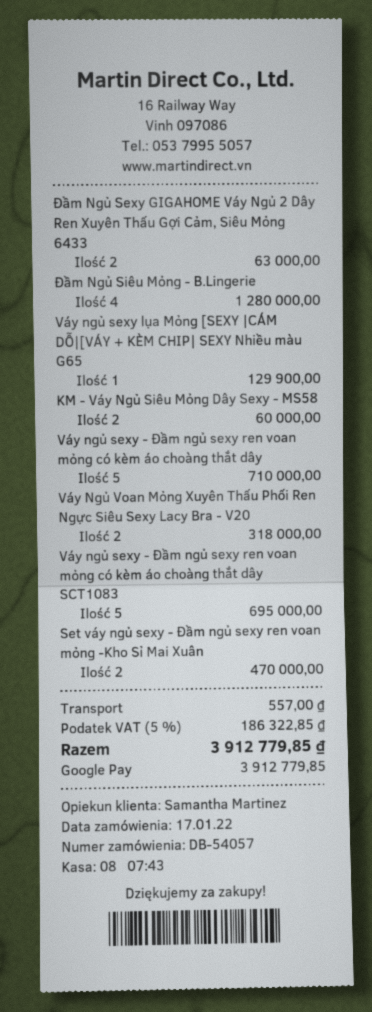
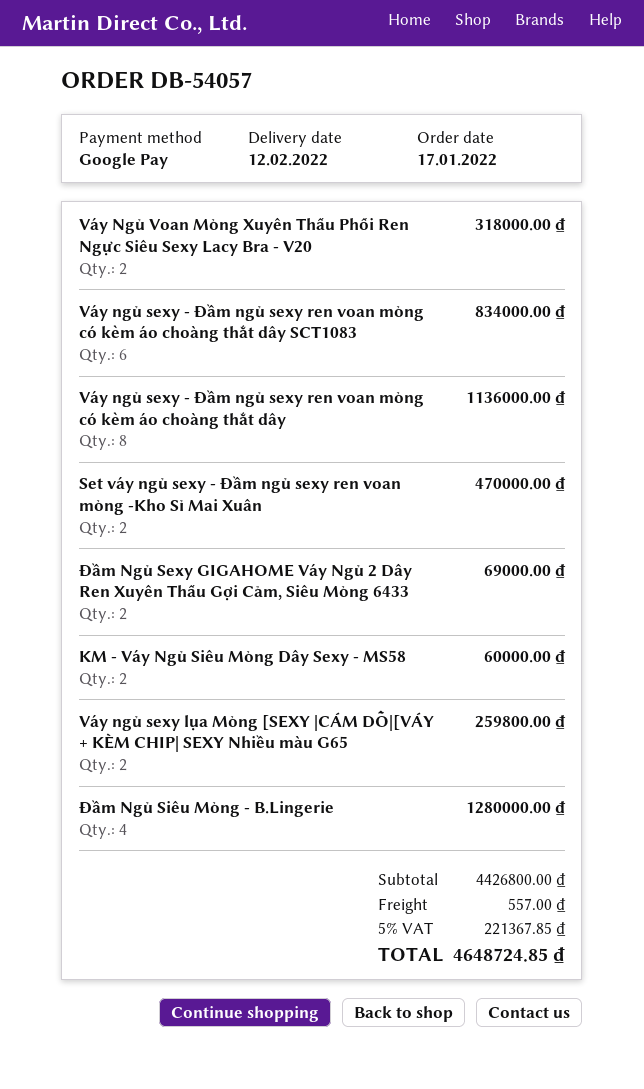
Đầm Ngủ Sexy GIGAHOME Váy Ngủ 2 Dây Ren Xuyên Thấu Gợi Cảm, Siêu Mỏng 6433: 2 for 63000.00 -> 2 for 69000.00
Váy ngủ sexy lụa Mỏng [SEXY |CÁM DỖ|[VÁY + KÈM CHIP| SEXY Nhiều màu G65: 1 for 129900.00 -> 2 for 259800.00
Váy ngủ sexy - Đầm ngủ sexy ren voan mỏng có kèm áo choàng thắt dây: 5 for 710000.00 -> 8 for 1136000.00
Váy ngủ sexy - Đầm ngủ sexy ren voan mỏng có kèm áo choàng thắt dây SCT1083: 5 for 695000.00 -> 6 for 834000.00
tax: 5% = 186322.85 -> 5% = 221367.85
total: 3912779.85 -> 4648724.85

